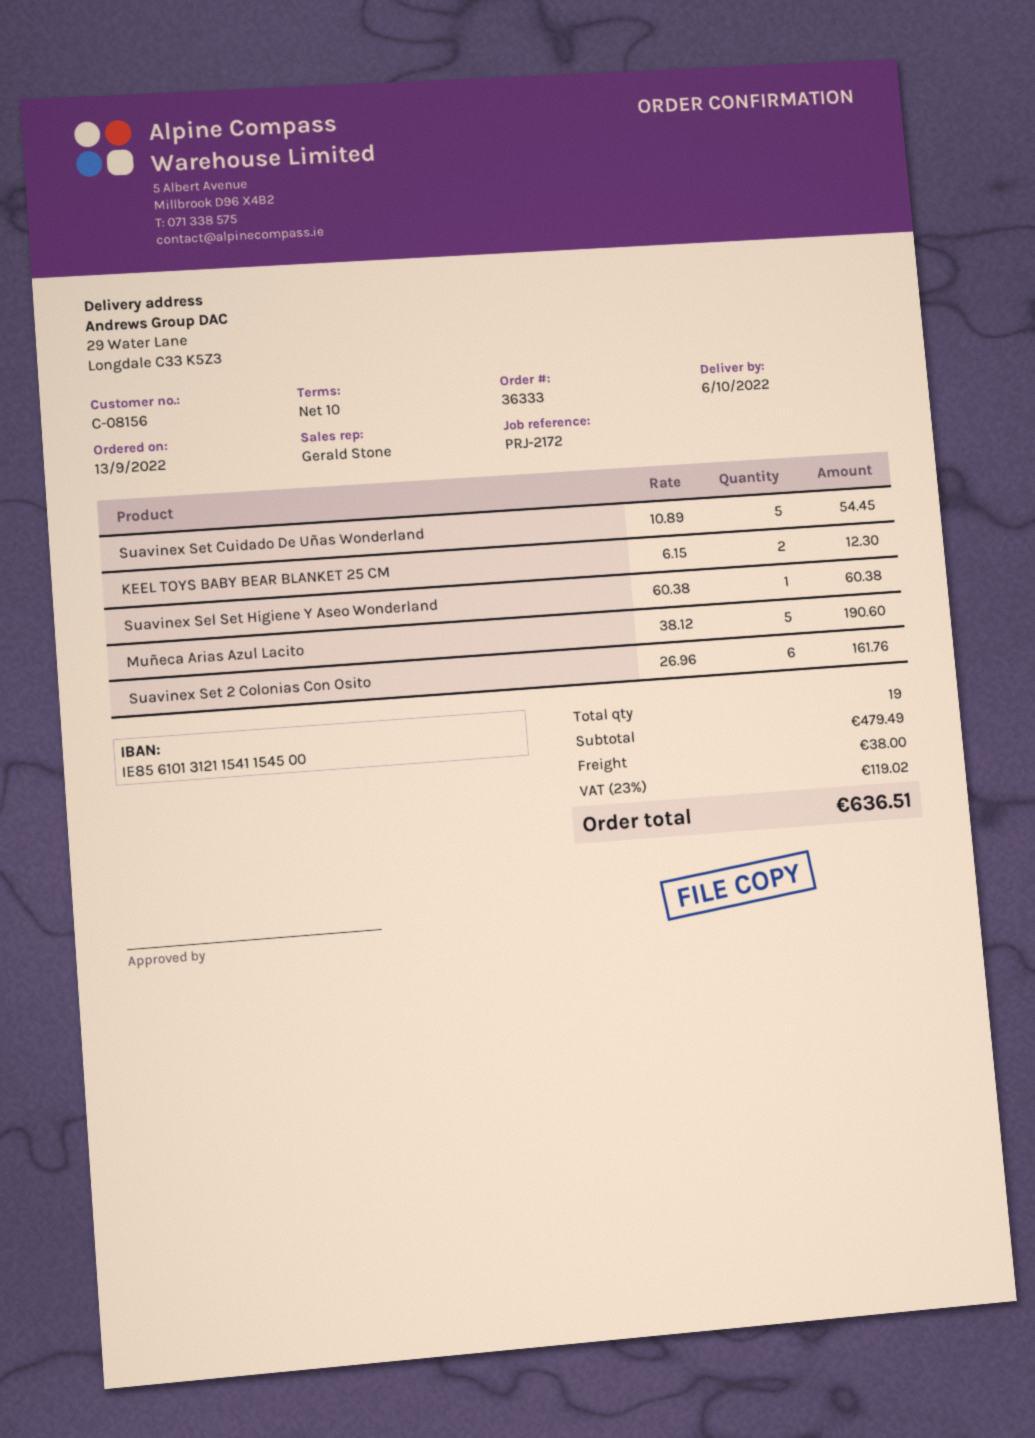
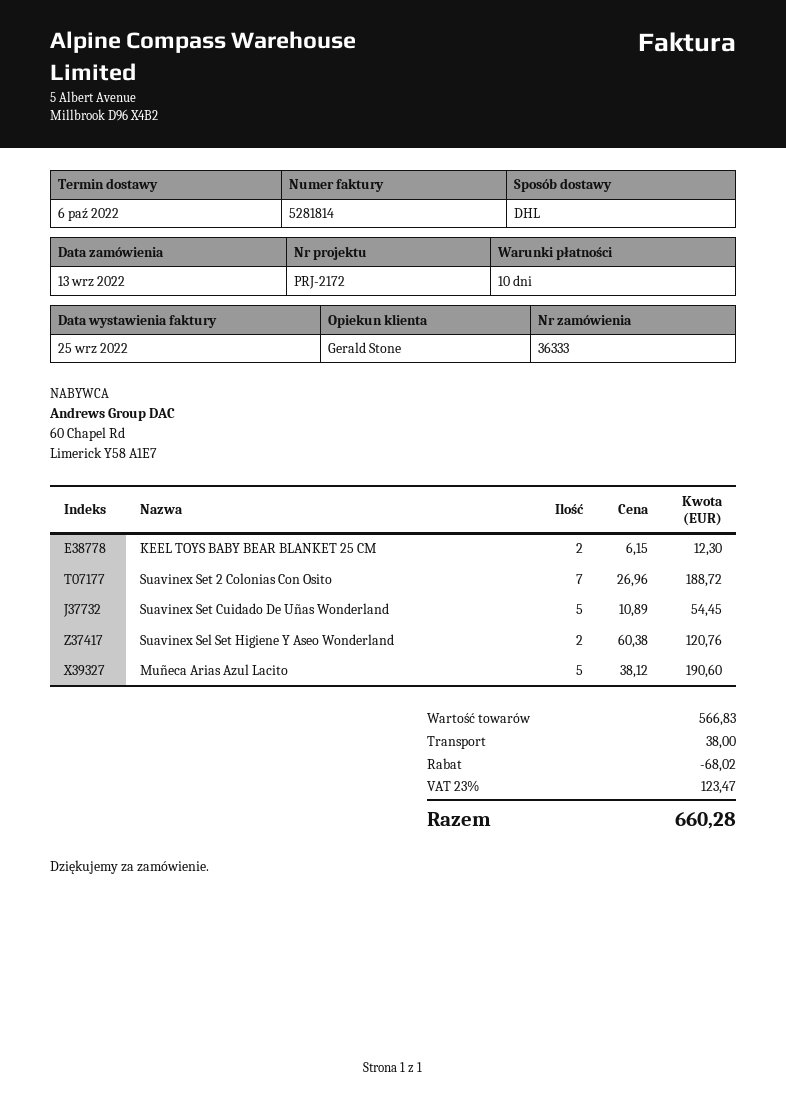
Suavinex Sel Set Higiene Y Aseo Wonderland: 1 x 60.38 = 60.38 -> 2 x 60.38 = 120.76
Suavinex Set 2 Colonias Con Osito: 6 x 26.96 = 161.76 -> 7 x 26.96 = 188.72
subtotal: 479.49 -> 566.83
discount: none -> 68.02
tax: 23% = 119.02 -> 23% = 123.47
total: 636.51 -> 660.28

